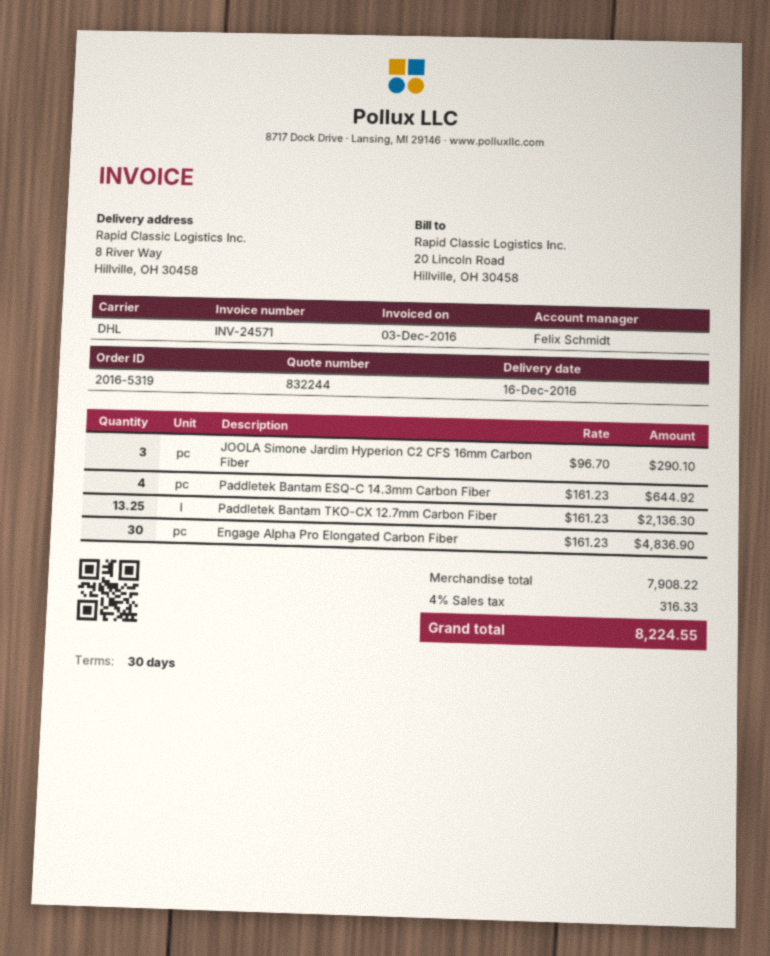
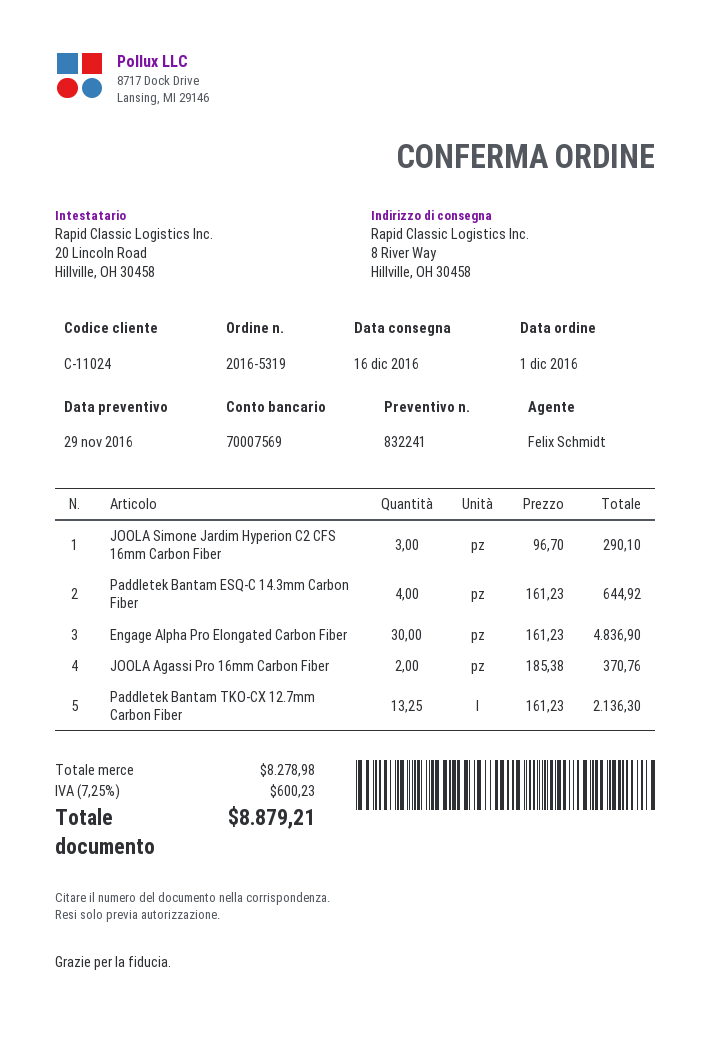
quote number: 832244 -> 832241
JOOLA Agassi Pro 16mm Carbon Fiber: none -> 2 x 185.38 = 370.76
subtotal: 7908.22 -> 8278.98
tax: 4% = 316.33 -> 7.25% = 600.23
total: 8224.55 -> 8879.21

